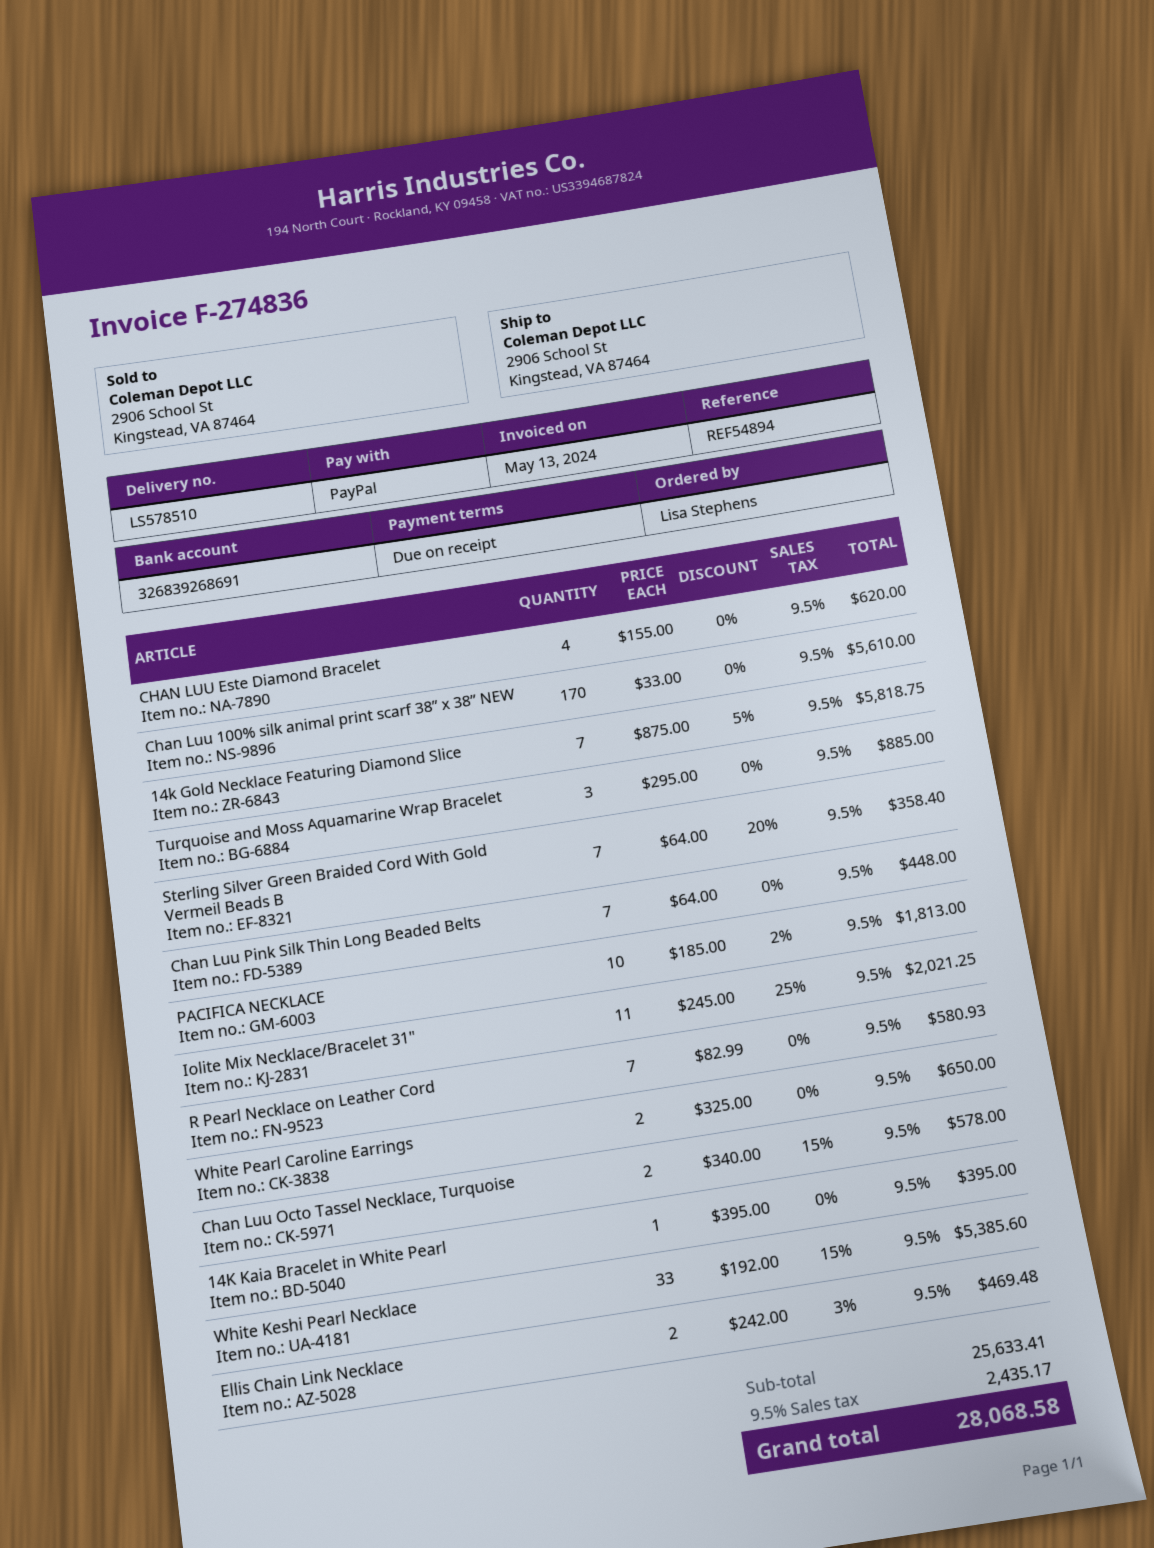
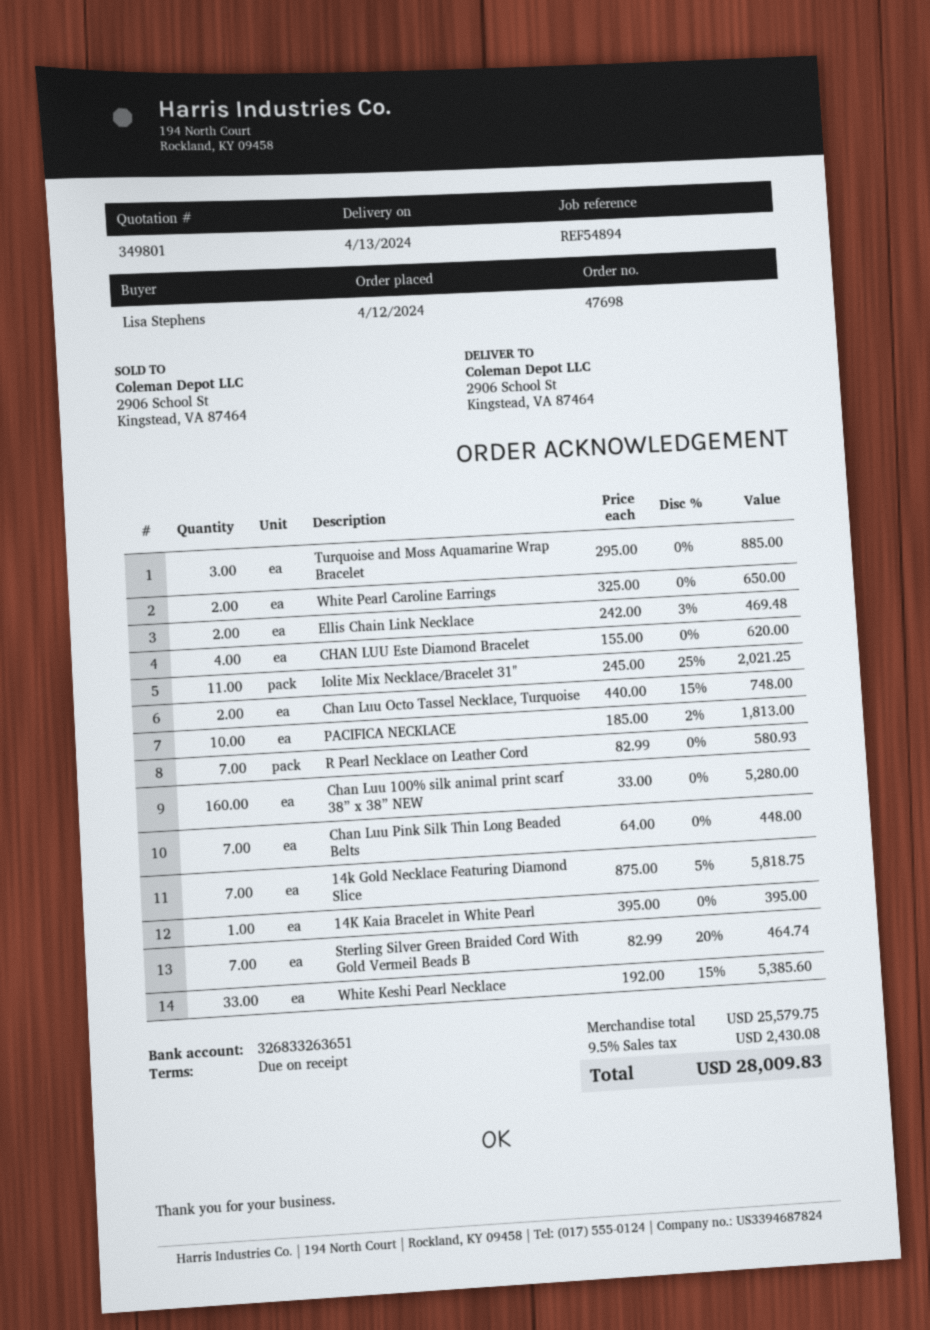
bank account: 326839268691 -> 326833263651
Chan Luu 100% silk animal print scarf 38” x 38” NEW: 170 x 33.00 = 5610.00 -> 160 x 33.00 = 5280.00
Sterling Silver Green Braided Cord With Gold Vermeil Beads B: 7 x 64.00 - 20% = 358.40 -> 7 x 82.99 - 20% = 464.74
Chan Luu Octo Tassel Necklace, Turquoise: 2 x 340.00 - 15% = 578.00 -> 2 x 440.00 - 15% = 748.00
subtotal: 25633.41 -> 25579.75
tax: 9.5% = 2435.17 -> 9.5% = 2430.08
total: 28068.58 -> 28009.83

